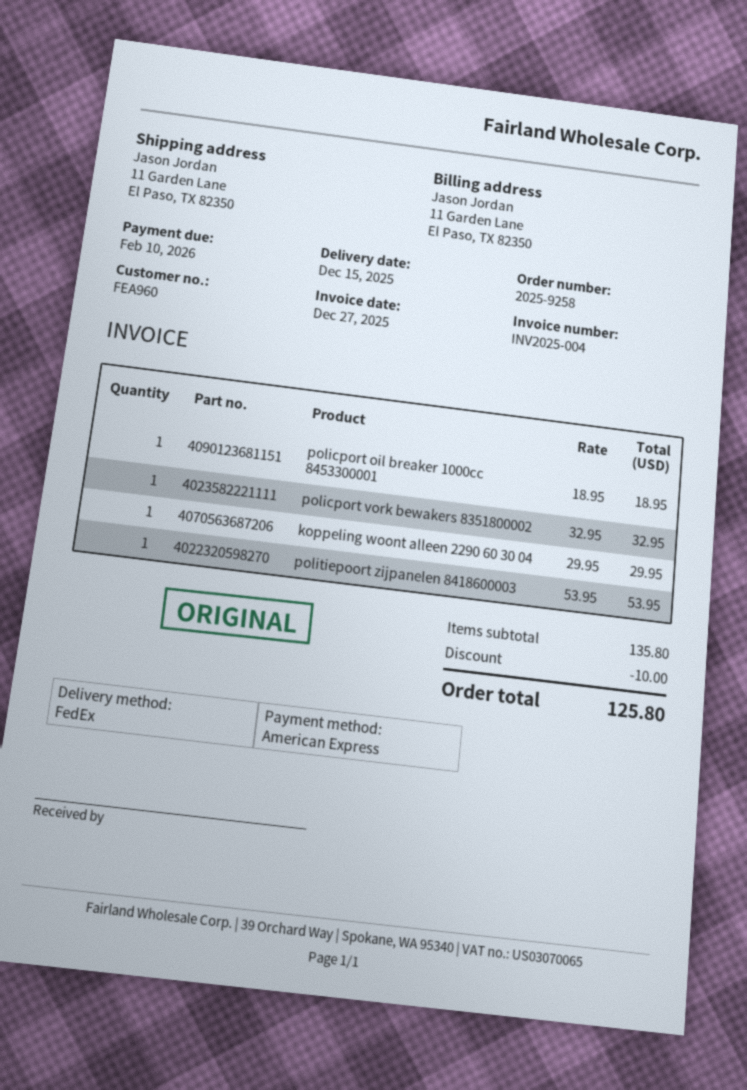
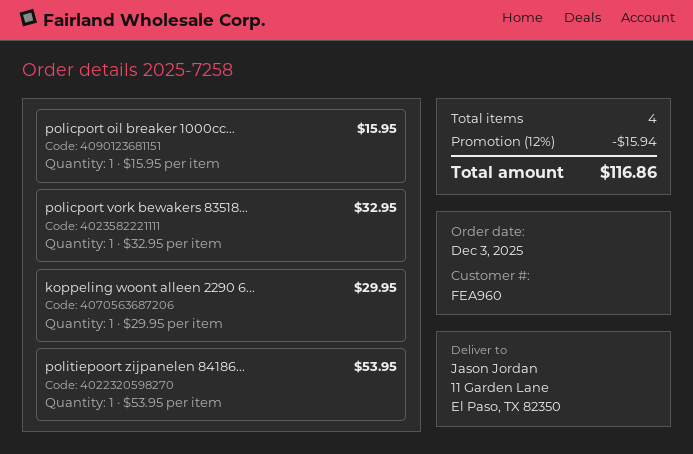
order number: 2025-9258 -> 2025-7258
policport oil breaker 1000cc 8453300001: 1 x 18.95 = 18.95 -> 1 x 15.95 = 15.95
discount: 10.00 -> 15.94
total: 125.80 -> 116.86

